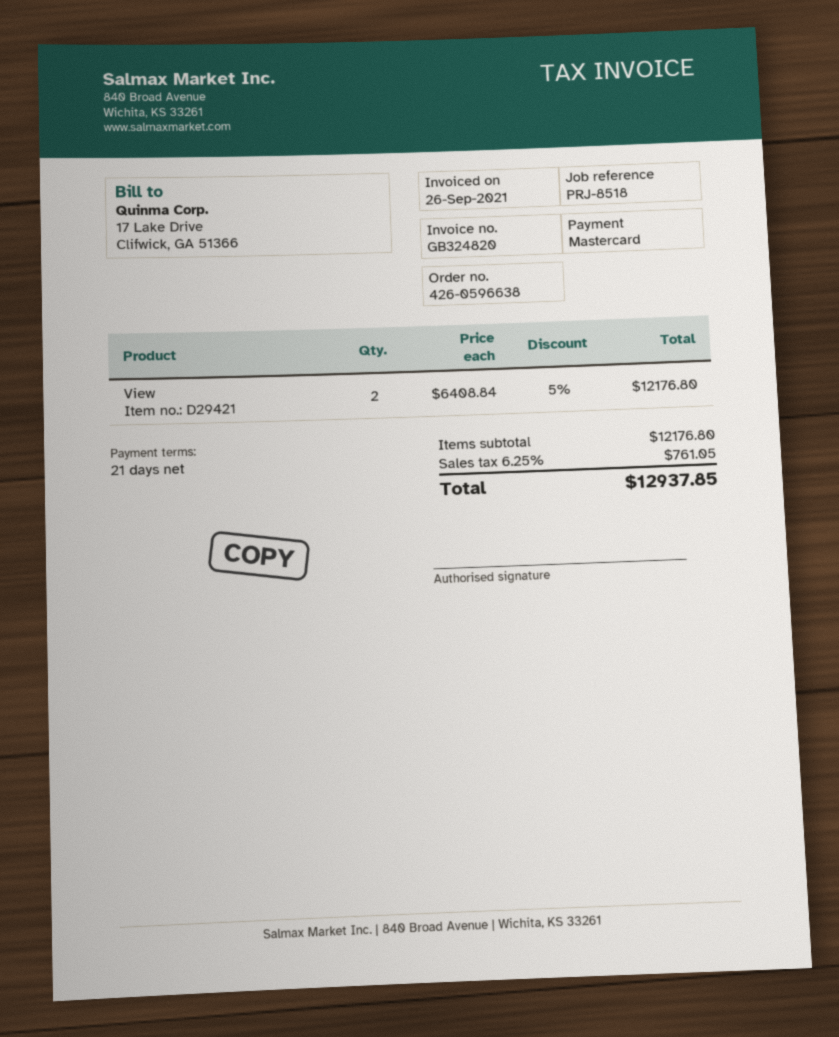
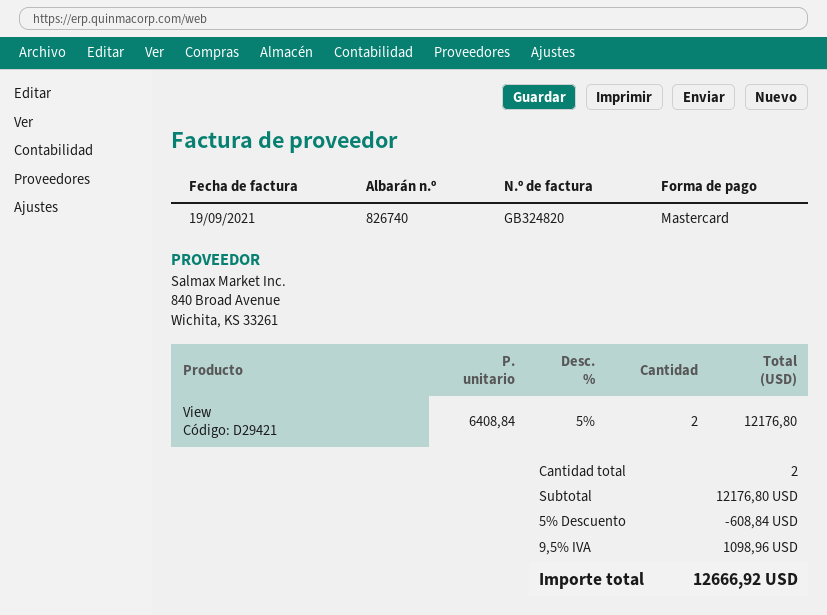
invoice date: 2021-09-26 -> 2021-09-19
discount: none -> 5% = 608.84
tax: 6.25% = 761.05 -> 9.5% = 1098.96
total: 12937.85 -> 12666.92

